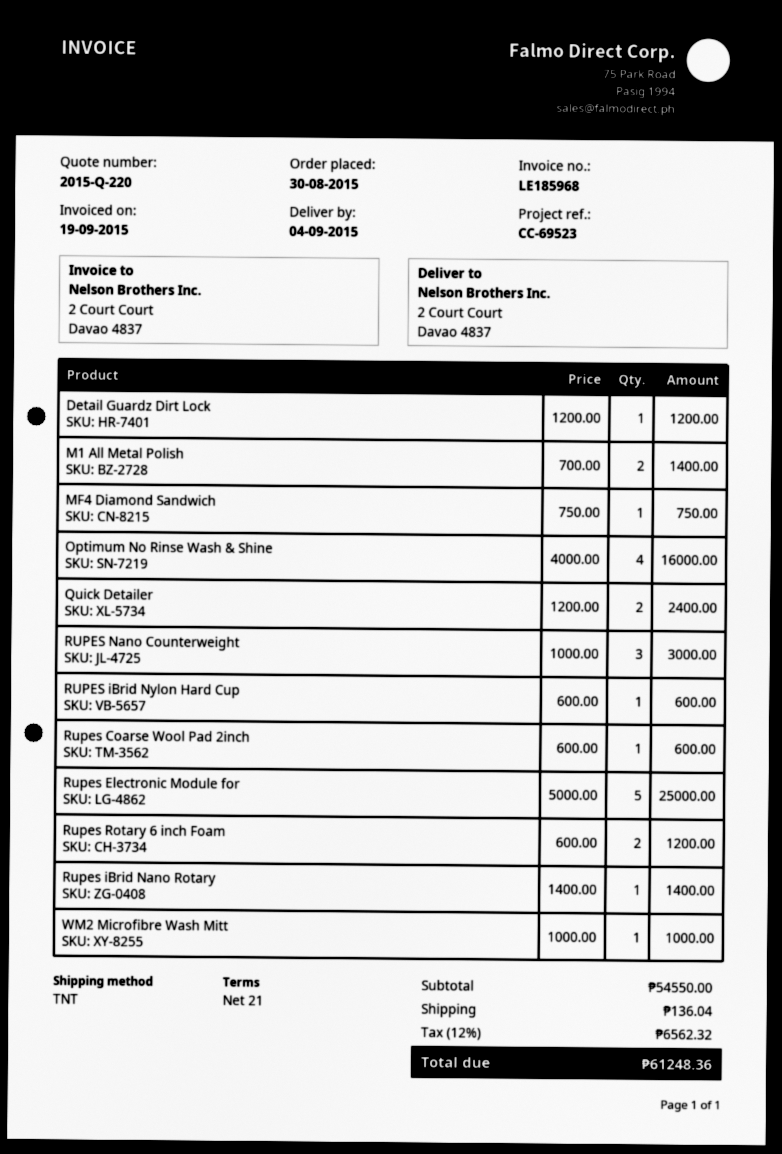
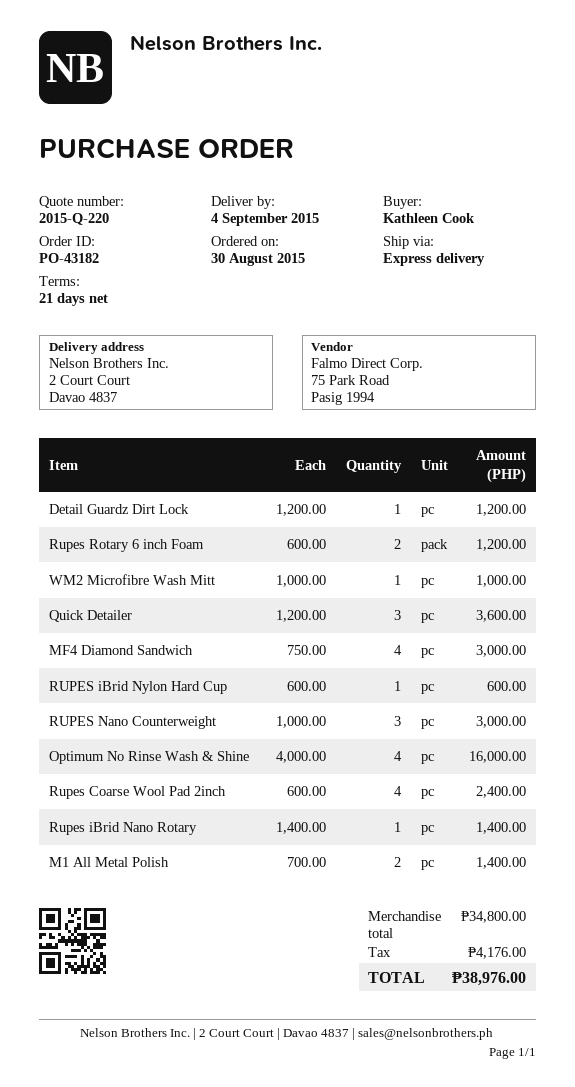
shipping method: TNT -> express
MF4 Diamond Sandwich: 1 x 750.00 = 750.00 -> 4 x 750.00 = 3000.00
Quick Detailer: 2 x 1200.00 = 2400.00 -> 3 x 1200.00 = 3600.00
Rupes Coarse Wool Pad 2inch: 1 x 600.00 = 600.00 -> 4 x 600.00 = 2400.00
Rupes Electronic Module for: 5 x 5000.00 = 25000.00 -> none
subtotal: 54550.00 -> 34800.00
shipping: 136.04 -> none
tax: 6562.32 -> 4176.00
total: 61248.36 -> 38976.00

